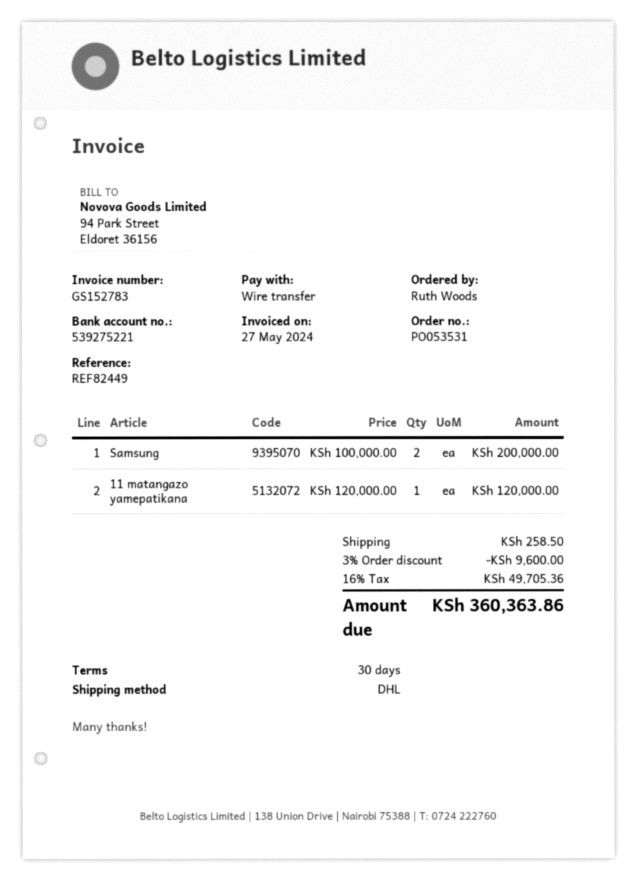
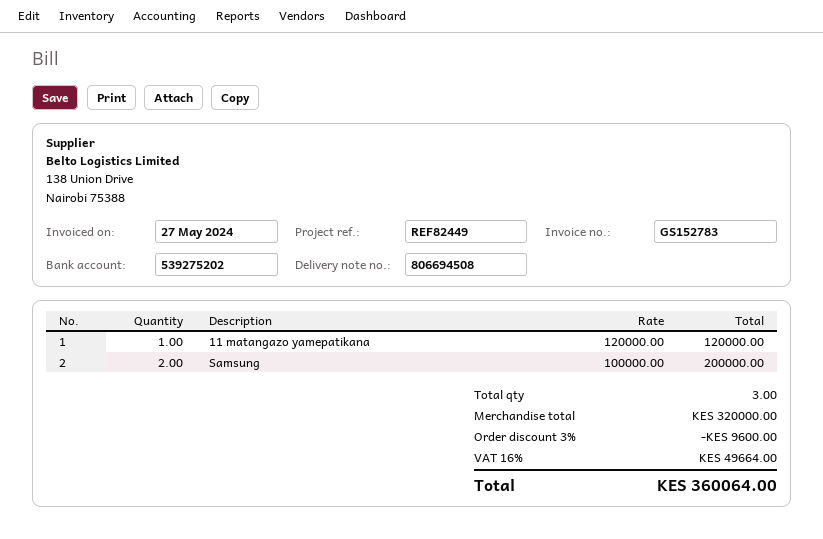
bank account: 539275221 -> 539275202
shipping: 258.50 -> none
tax: 16% = 49705.36 -> 16% = 49664.00
total: 360363.86 -> 360064.00

